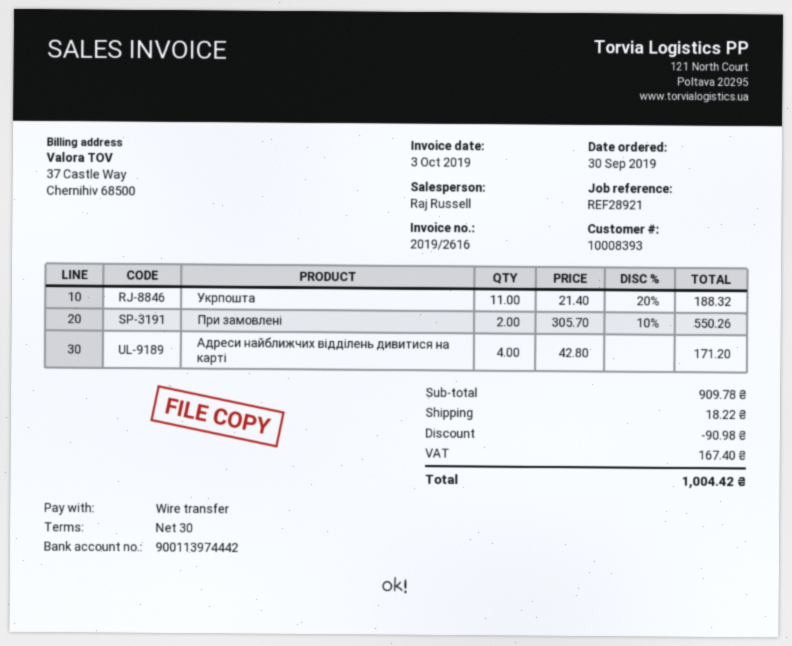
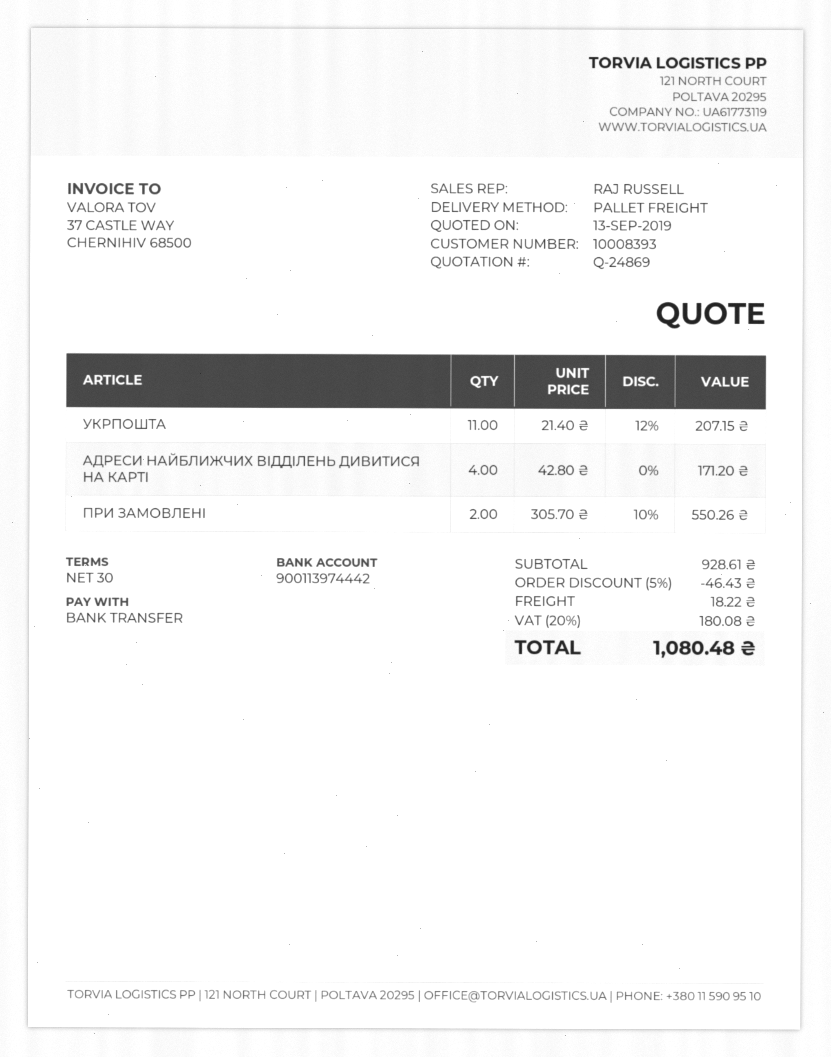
Укрпошта: 11 x 21.40 - 20% = 188.32 -> 11 x 21.40 - 12% = 207.15
subtotal: 909.78 -> 928.61
discount: 90.98 -> 46.43
tax: 167.40 -> 180.08
total: 1004.42 -> 1080.48

